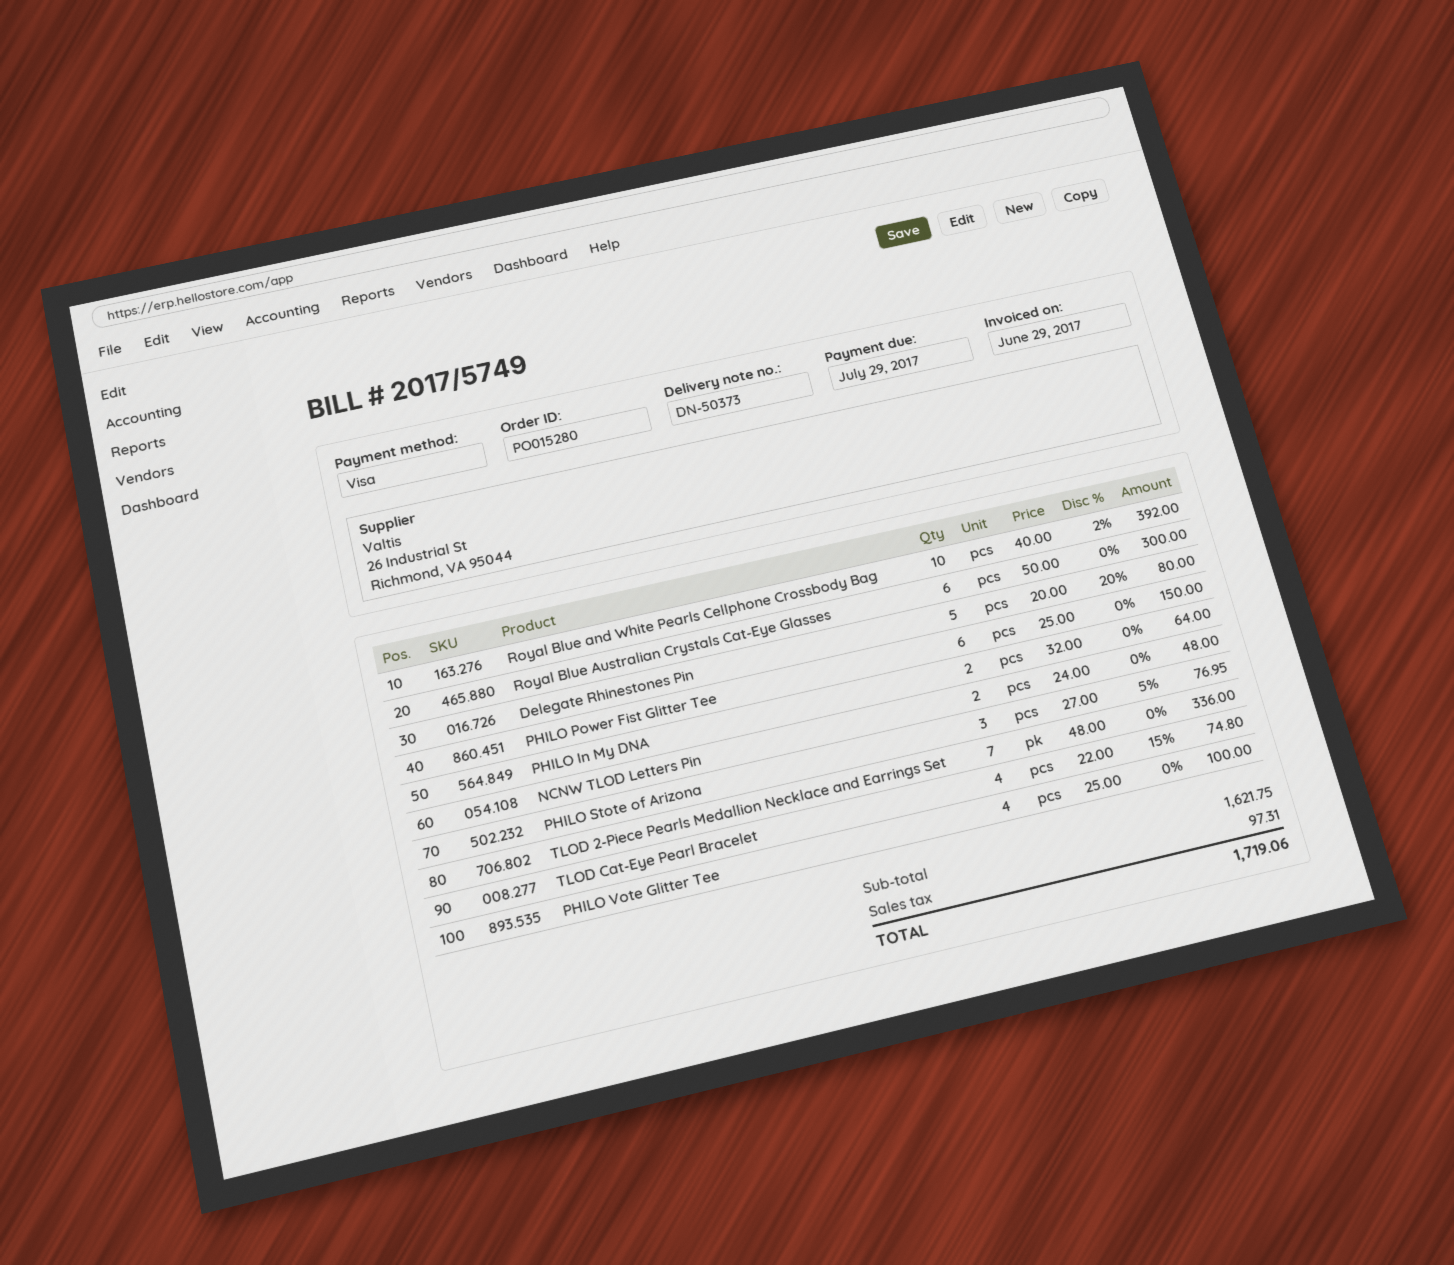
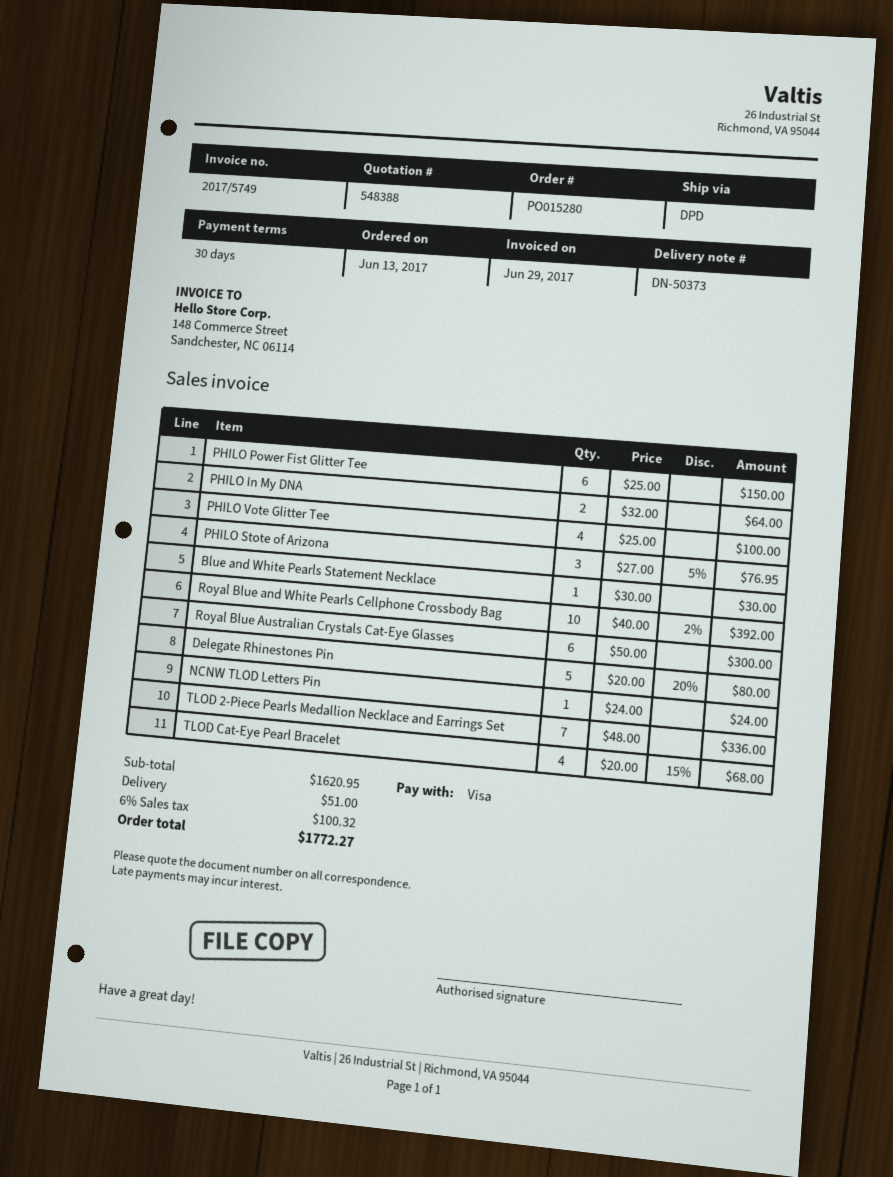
NCNW TLOD Letters Pin: 2 x 24.00 = 48.00 -> 1 x 24.00 = 24.00
TLOD Cat-Eye Pearl Bracelet: 4 x 22.00 - 15% = 74.80 -> 4 x 20.00 - 15% = 68.00
Blue and White Pearls Statement Necklace: none -> 1 x 30.00 = 30.00
subtotal: 1621.75 -> 1620.95
shipping: none -> 51.00
tax: 97.31 -> 100.32
total: 1719.06 -> 1772.27

